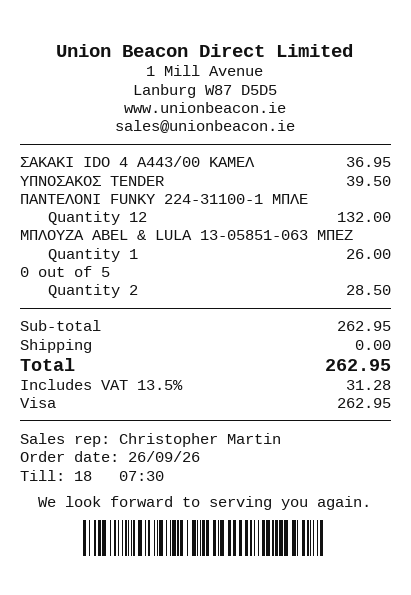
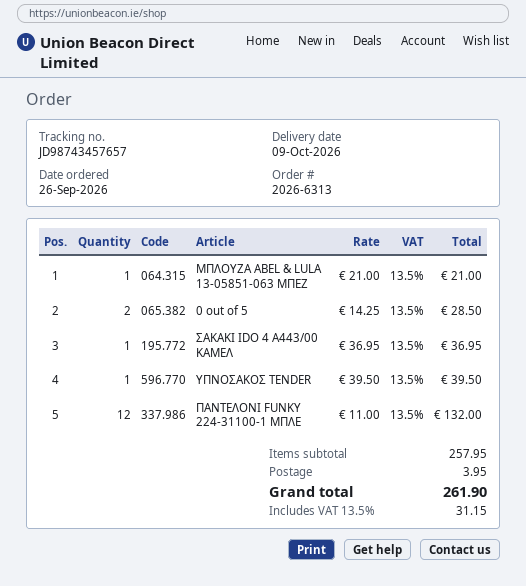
ΜΠΛΟΥΖΑ ABEL & LULA 13-05851-063 ΜΠΕΖ: 1 for 26.00 -> 1 for 21.00
subtotal: 262.95 -> 257.95
shipping: 0.00 -> 3.95
tax: 13.5% = 31.28 -> 13.5% = 31.15
total: 262.95 -> 261.90

